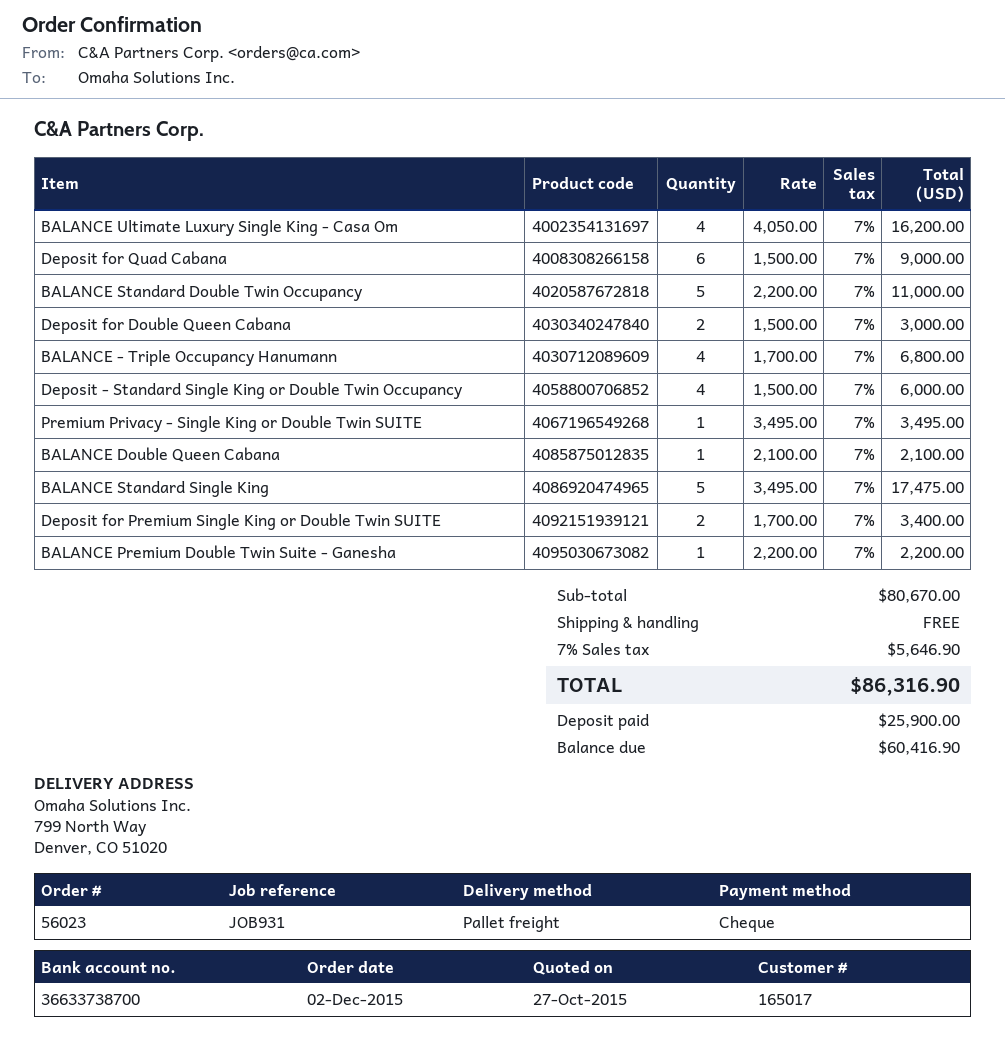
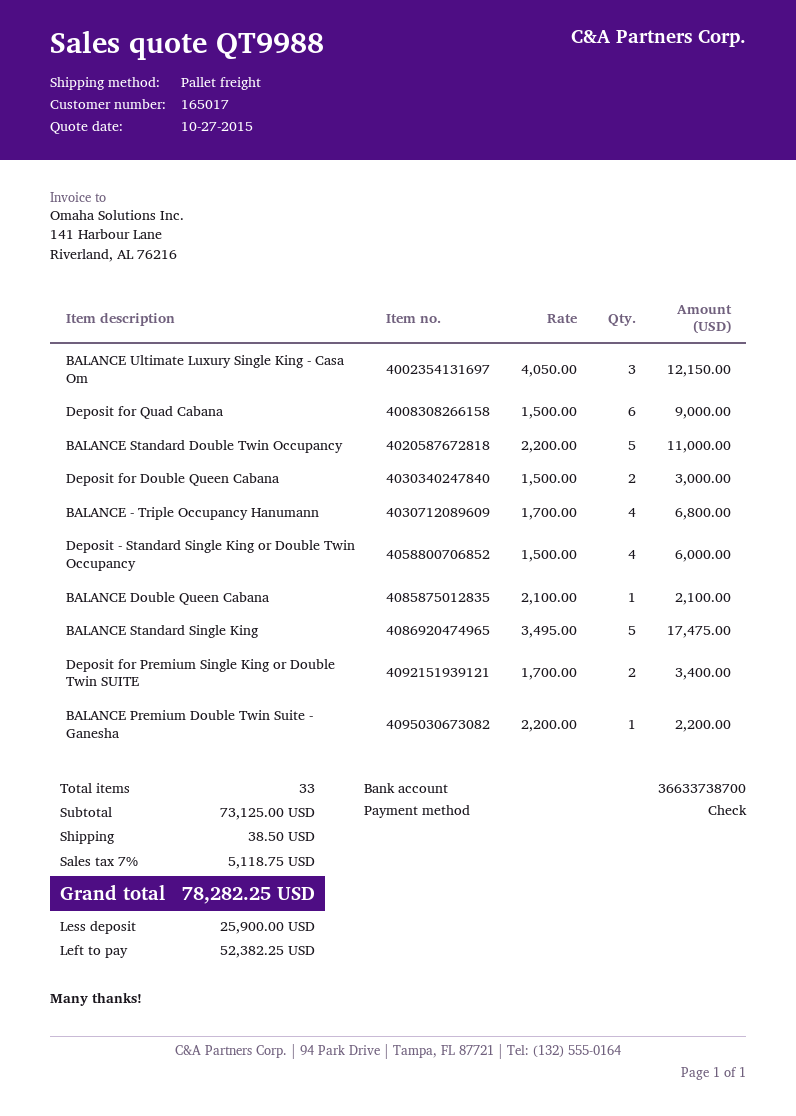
BALANCE Ultimate Luxury Single King - Casa Om: 4 x 4050.00 = 16200.00 -> 3 x 4050.00 = 12150.00
Premium Privacy - Single King or Double Twin SUITE: 1 x 3495.00 = 3495.00 -> none
subtotal: 80670.00 -> 73125.00
shipping: 0.00 -> 38.50
tax: 7% = 5646.90 -> 7% = 5118.75
total: 86316.90 -> 78282.25
balance: 60416.90 -> 52382.25

